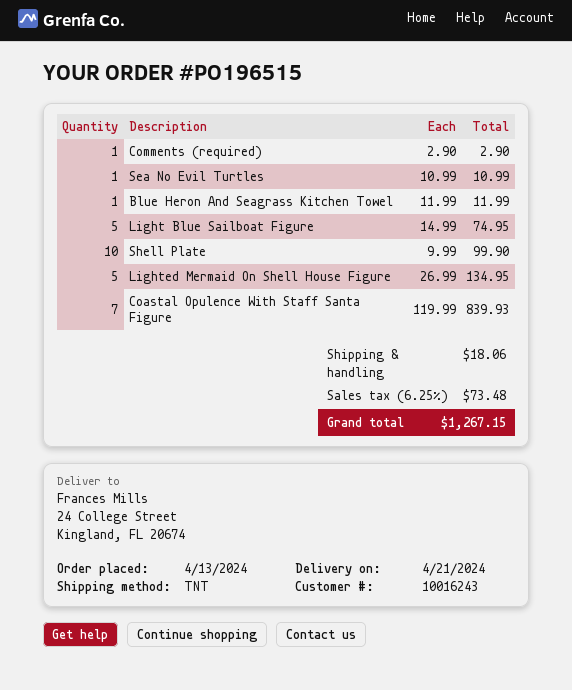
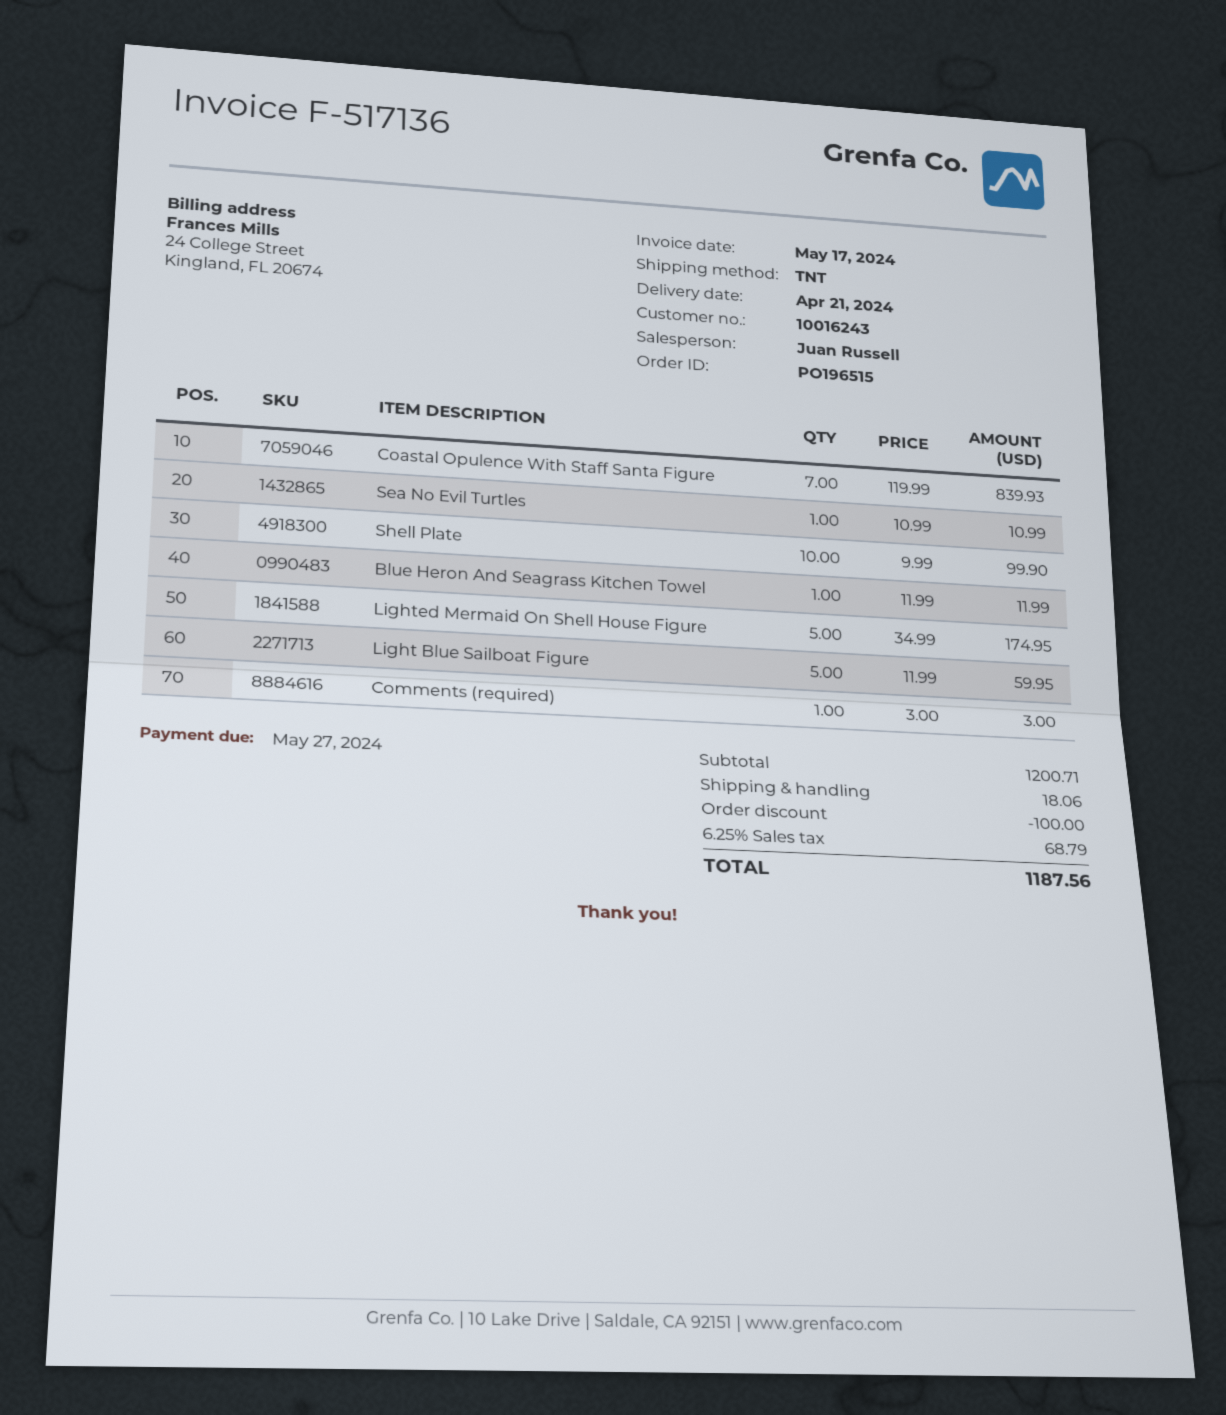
Comments (required): 1 x 2.90 = 2.90 -> 1 x 3.00 = 3.00
Light Blue Sailboat Figure: 5 x 14.99 = 74.95 -> 5 x 11.99 = 59.95
Lighted Mermaid On Shell House Figure: 5 x 26.99 = 134.95 -> 5 x 34.99 = 174.95
discount: none -> 100.00
tax: 6.25% = 73.48 -> 6.25% = 68.79
total: 1267.15 -> 1187.56

